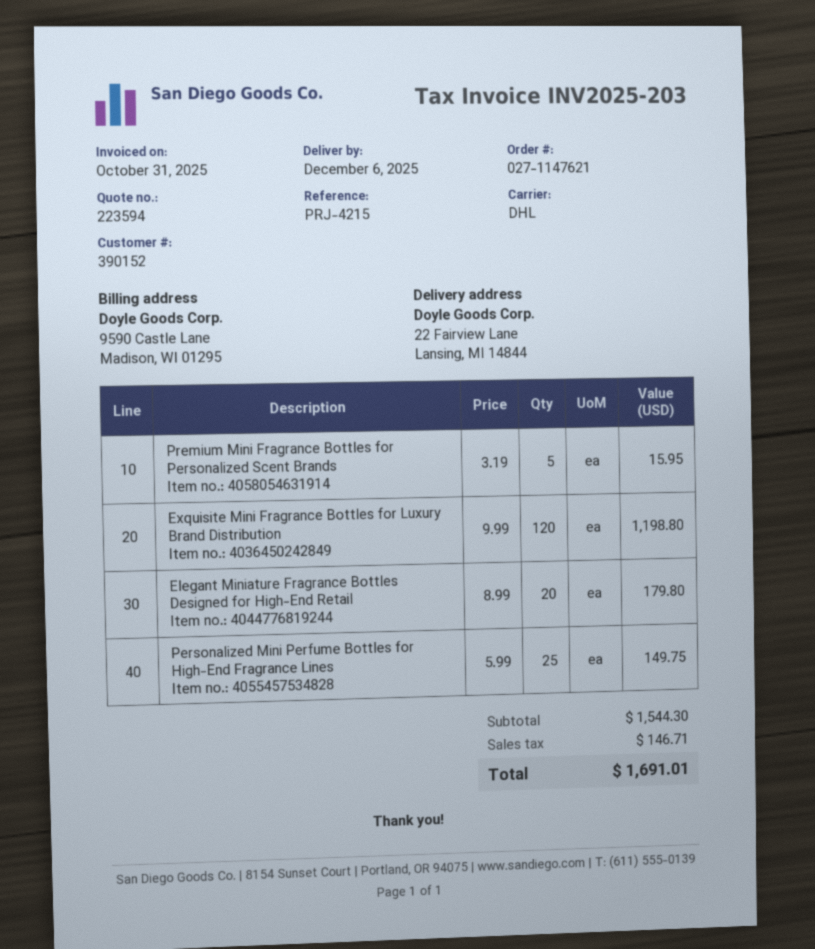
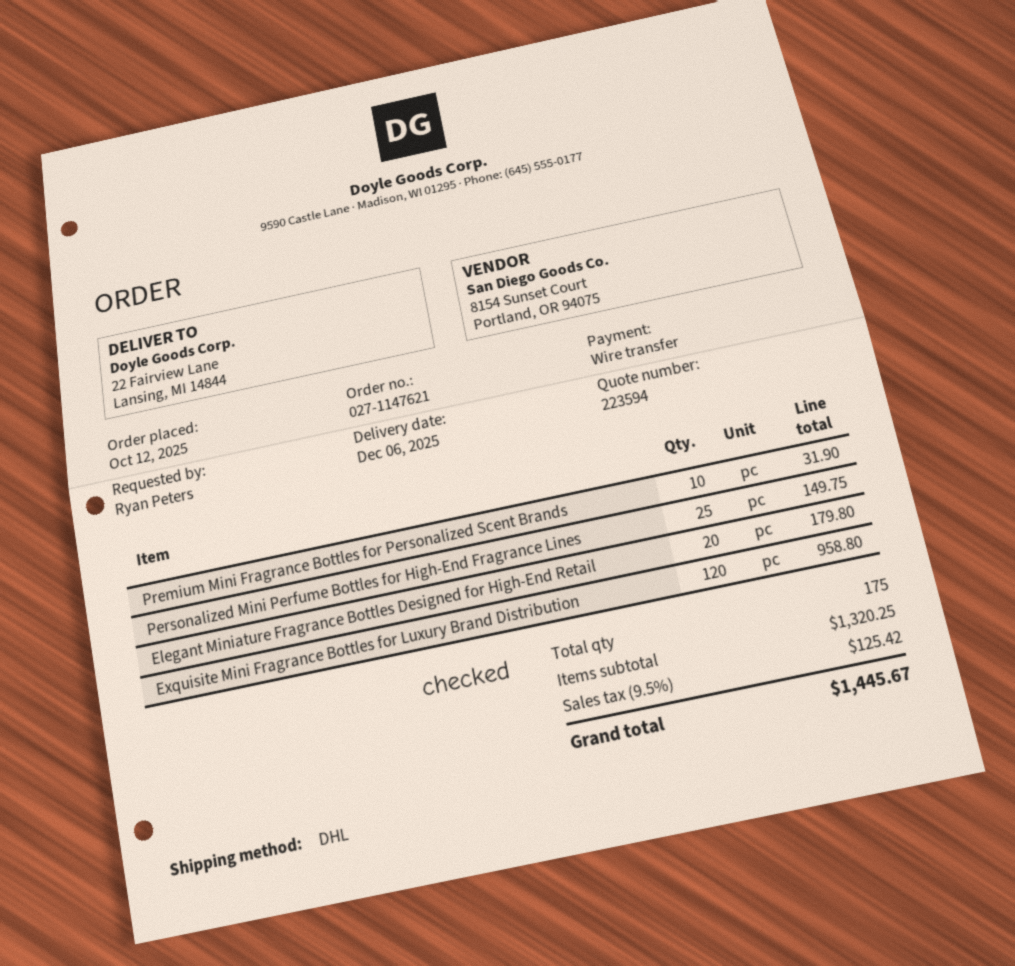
Premium Mini Fragrance Bottles for Personalized Scent Brands: 5 for 15.95 -> 10 for 31.90
Exquisite Mini Fragrance Bottles for Luxury Brand Distribution: 120 for 1198.80 -> 120 for 958.80
subtotal: 1544.30 -> 1320.25
tax: 146.71 -> 125.42
total: 1691.01 -> 1445.67

